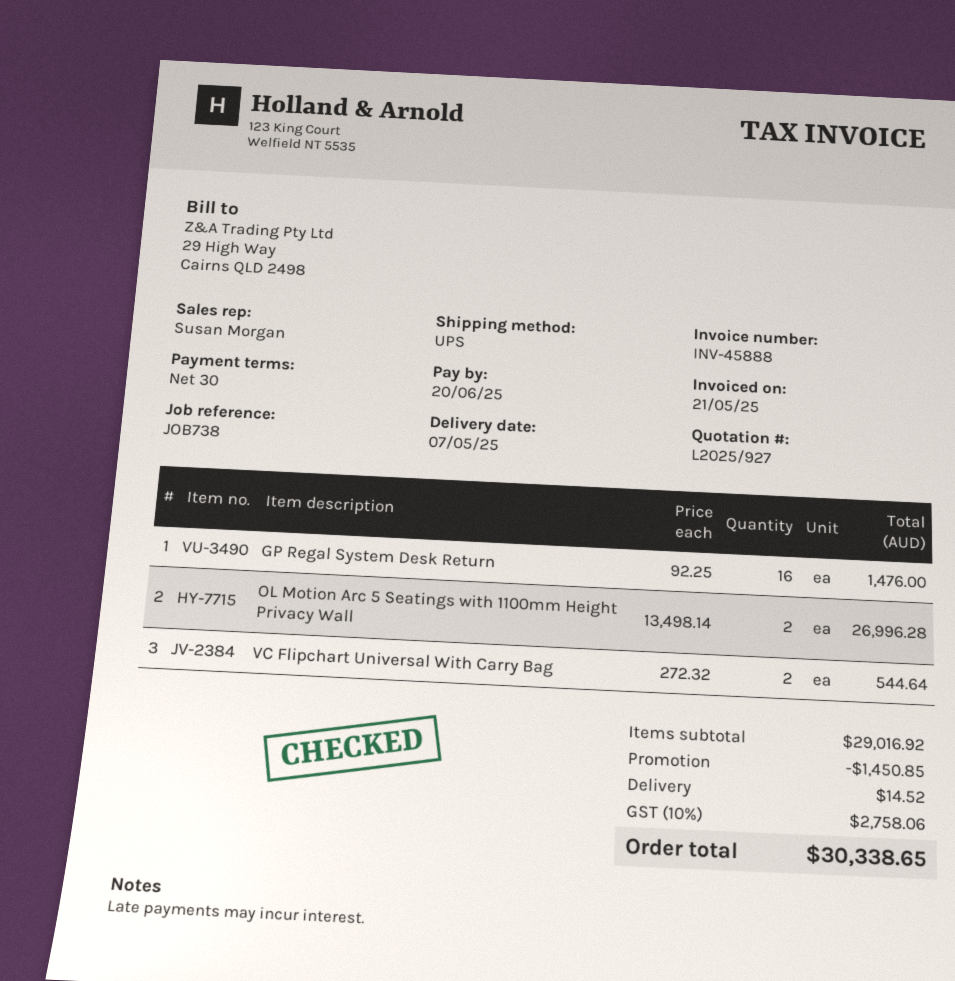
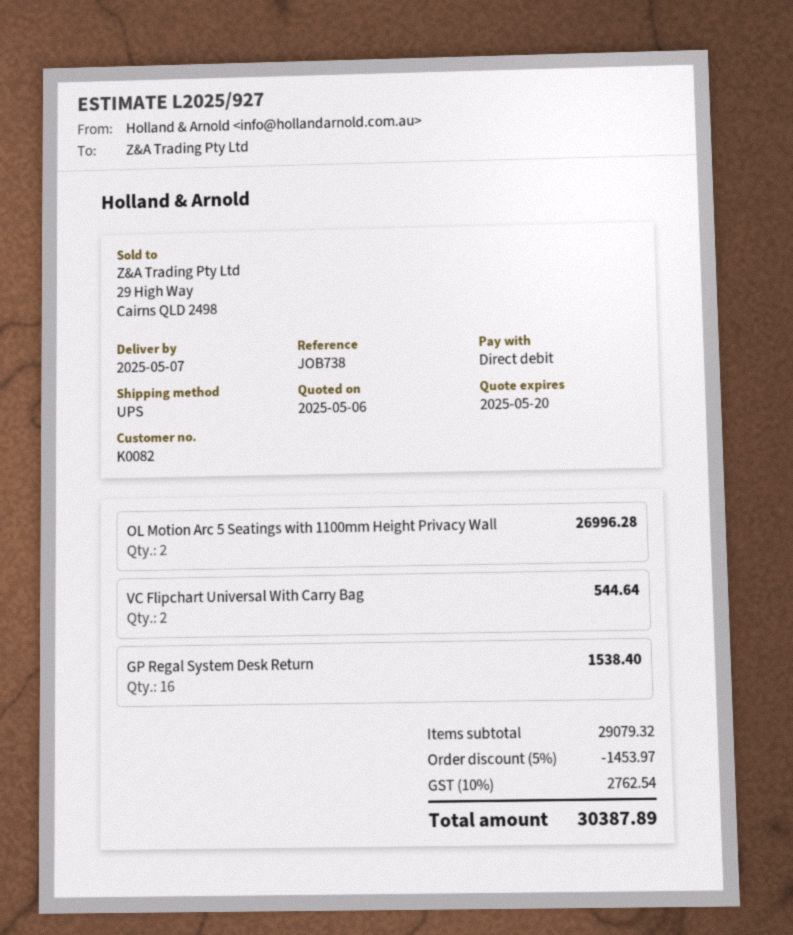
GP Regal System Desk Return: 16 for 1476.00 -> 16 for 1538.40
subtotal: 29016.92 -> 29079.32
discount: 1450.85 -> 1453.97
shipping: 14.52 -> none
tax: 10% = 2758.06 -> 10% = 2762.54
total: 30338.65 -> 30387.89

